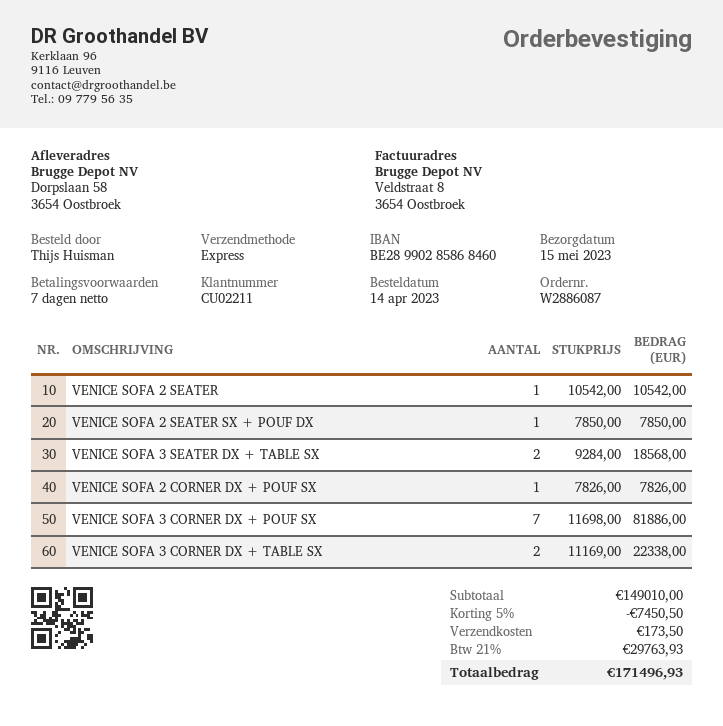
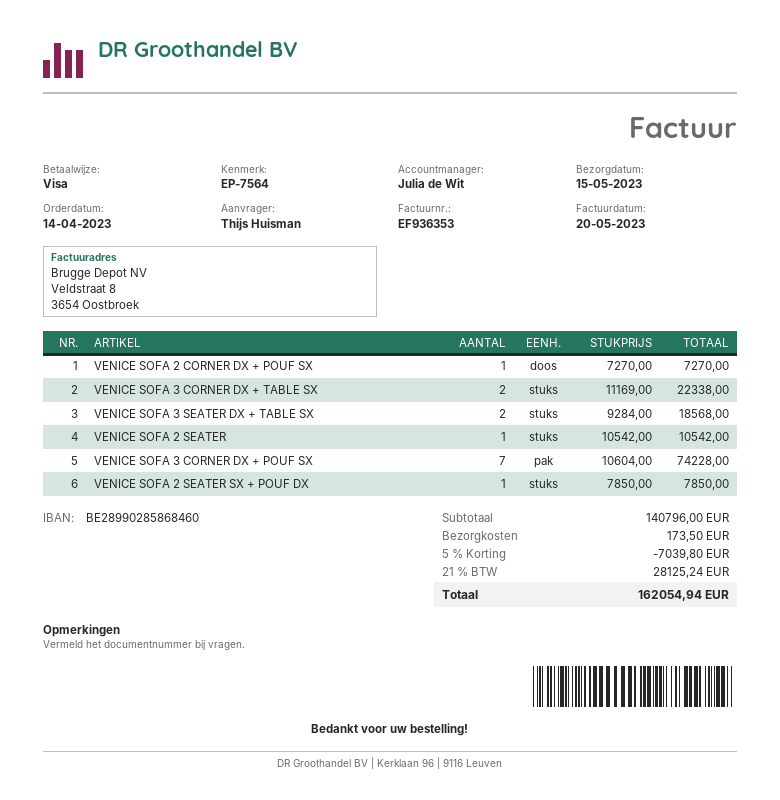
VENICE SOFA 2 CORNER DX + POUF SX: 1 x 7826.00 = 7826.00 -> 1 x 7270.00 = 7270.00
VENICE SOFA 3 CORNER DX + POUF SX: 7 x 11698.00 = 81886.00 -> 7 x 10604.00 = 74228.00
subtotal: 149010.00 -> 140796.00
discount: 5% = 7450.50 -> 5% = 7039.80
tax: 21% = 29763.93 -> 21% = 28125.24
total: 171496.93 -> 162054.94

